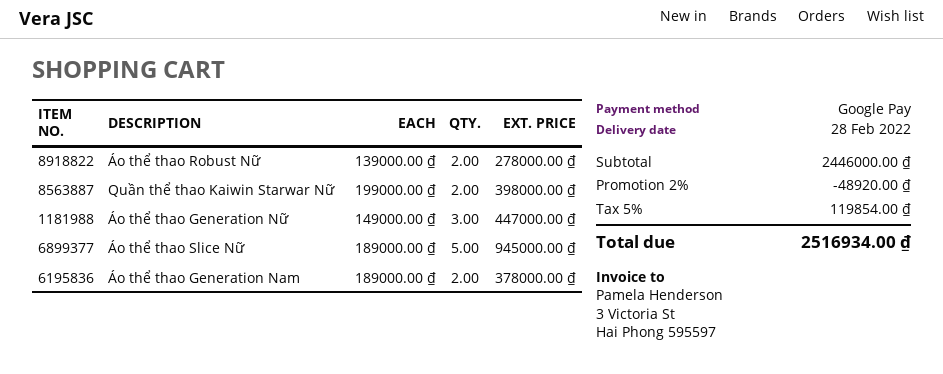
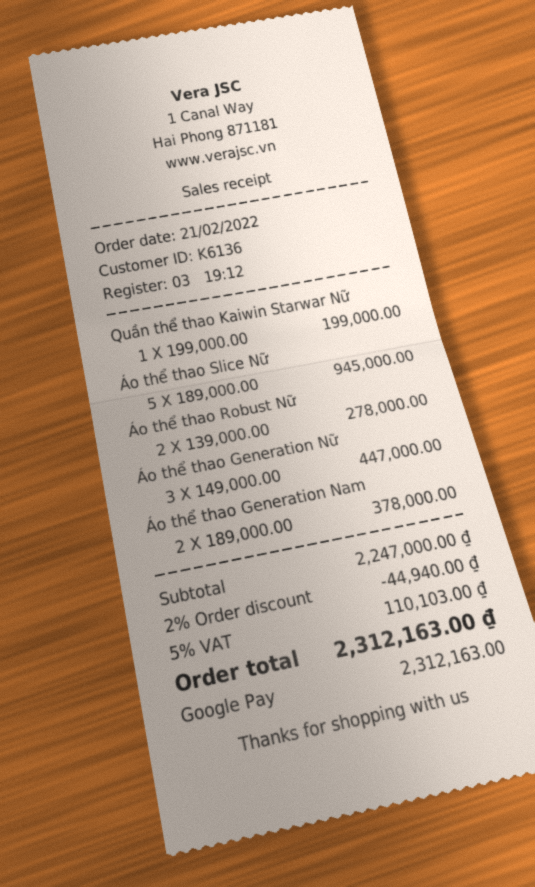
Quần thể thao Kaiwin Starwar Nữ: 2 x 199000.00 = 398000.00 -> 1 x 199000.00 = 199000.00
subtotal: 2446000.00 -> 2247000.00
discount: 2% = 48920.00 -> 2% = 44940.00
tax: 5% = 119854.00 -> 5% = 110103.00
total: 2516934.00 -> 2312163.00

